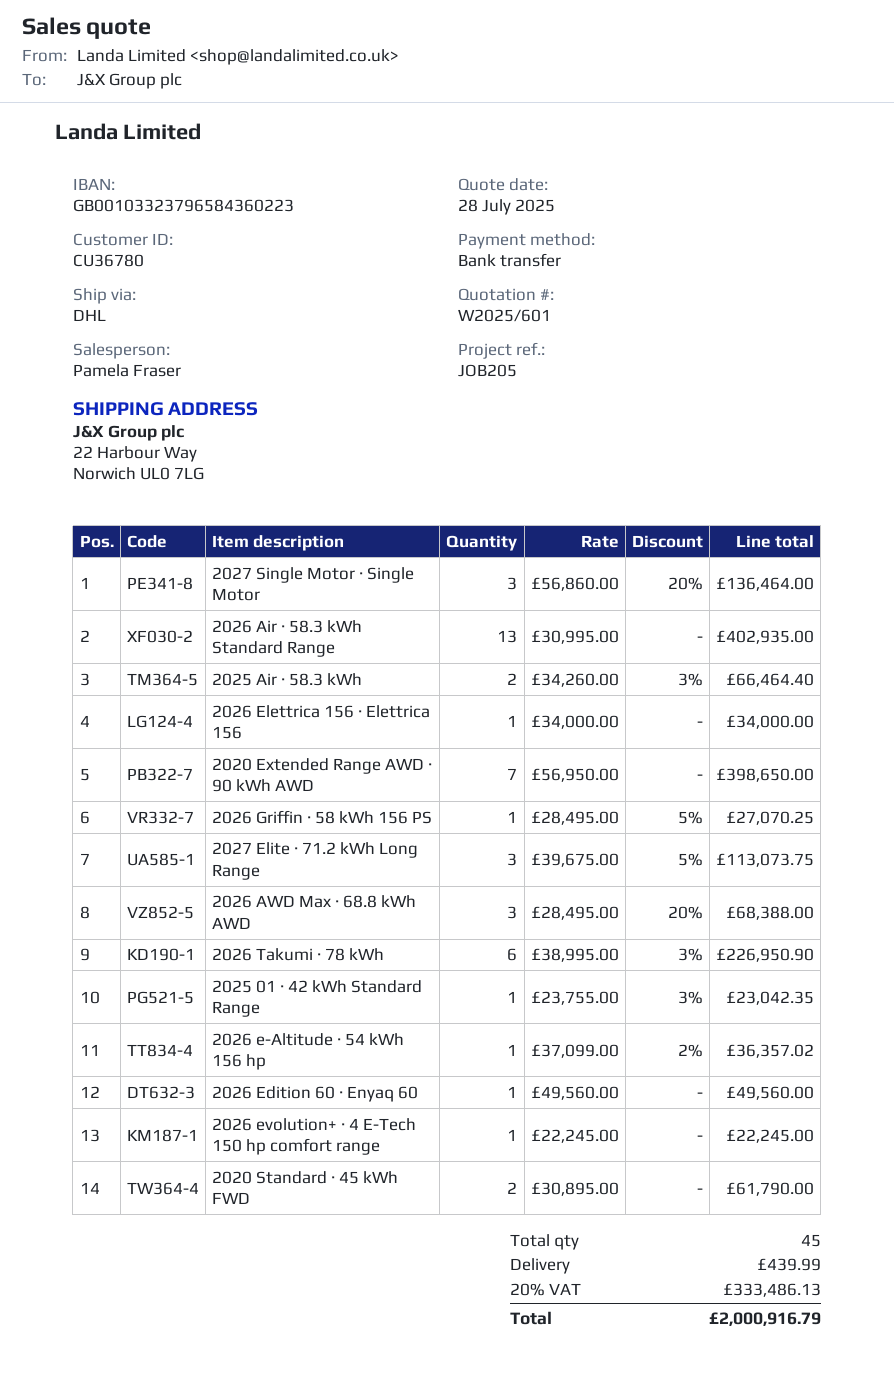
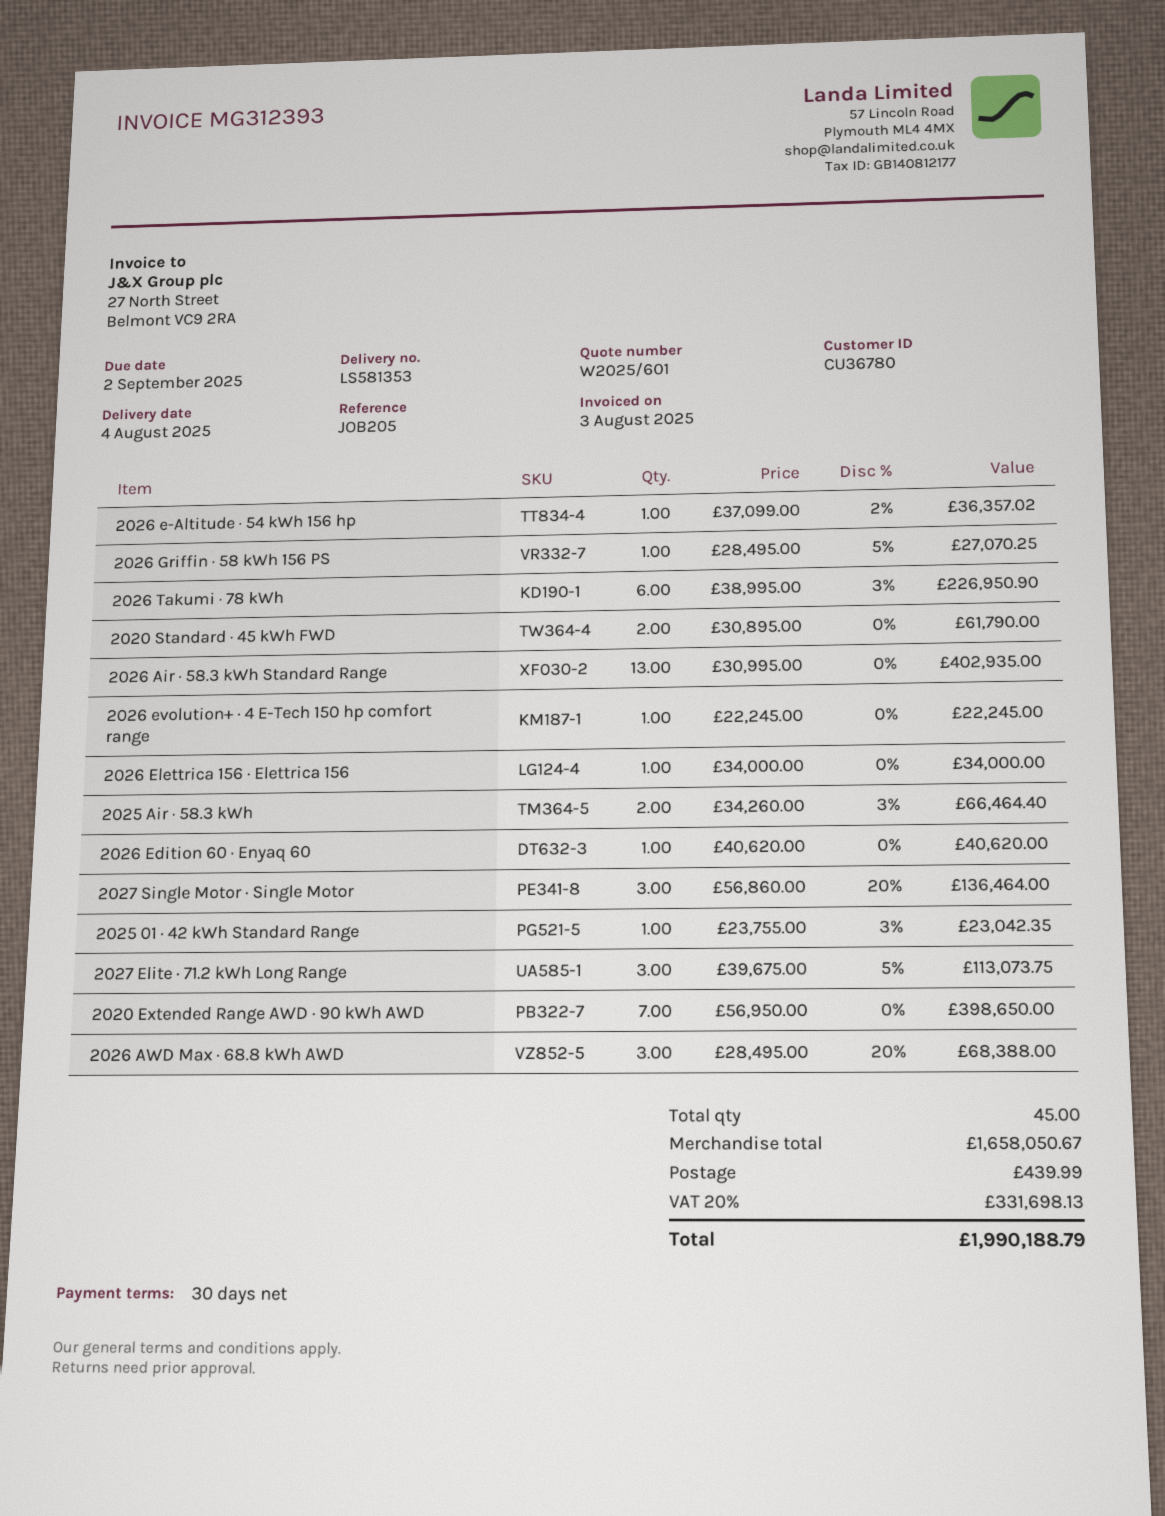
2026 Edition 60 · Enyaq 60: 1 x 49560.00 = 49560.00 -> 1 x 40620.00 = 40620.00
tax: 20% = 333486.13 -> 20% = 331698.13
total: 2000916.79 -> 1990188.79

